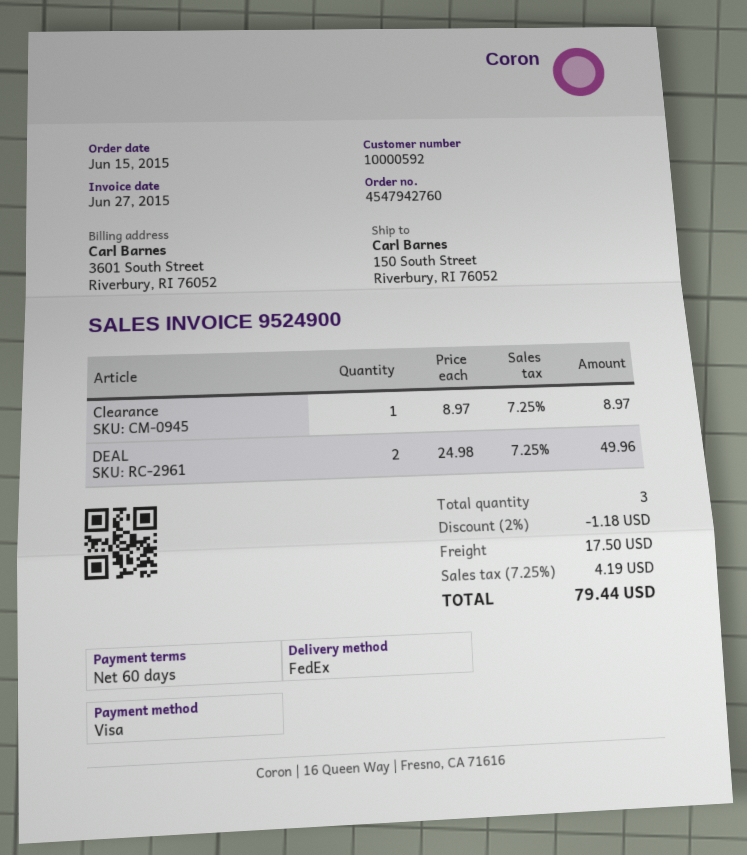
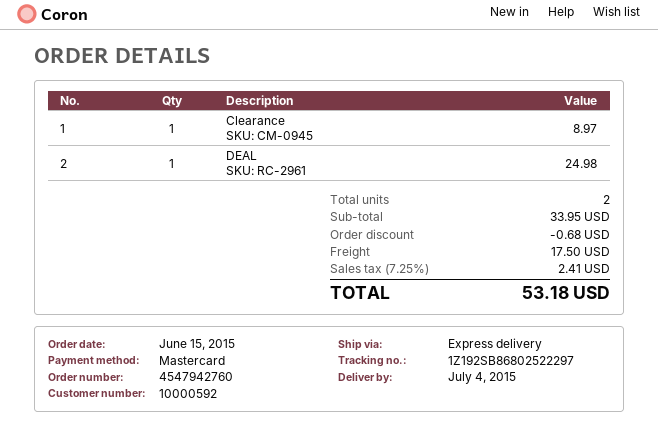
payment method: Visa -> Mastercard
shipping method: FedEx -> express
DEAL: 2 for 49.96 -> 1 for 24.98
total quantity: 3 -> 2
discount: 1.18 -> 0.68
tax: 7.25% = 4.19 -> 7.25% = 2.41
total: 79.44 -> 53.18

